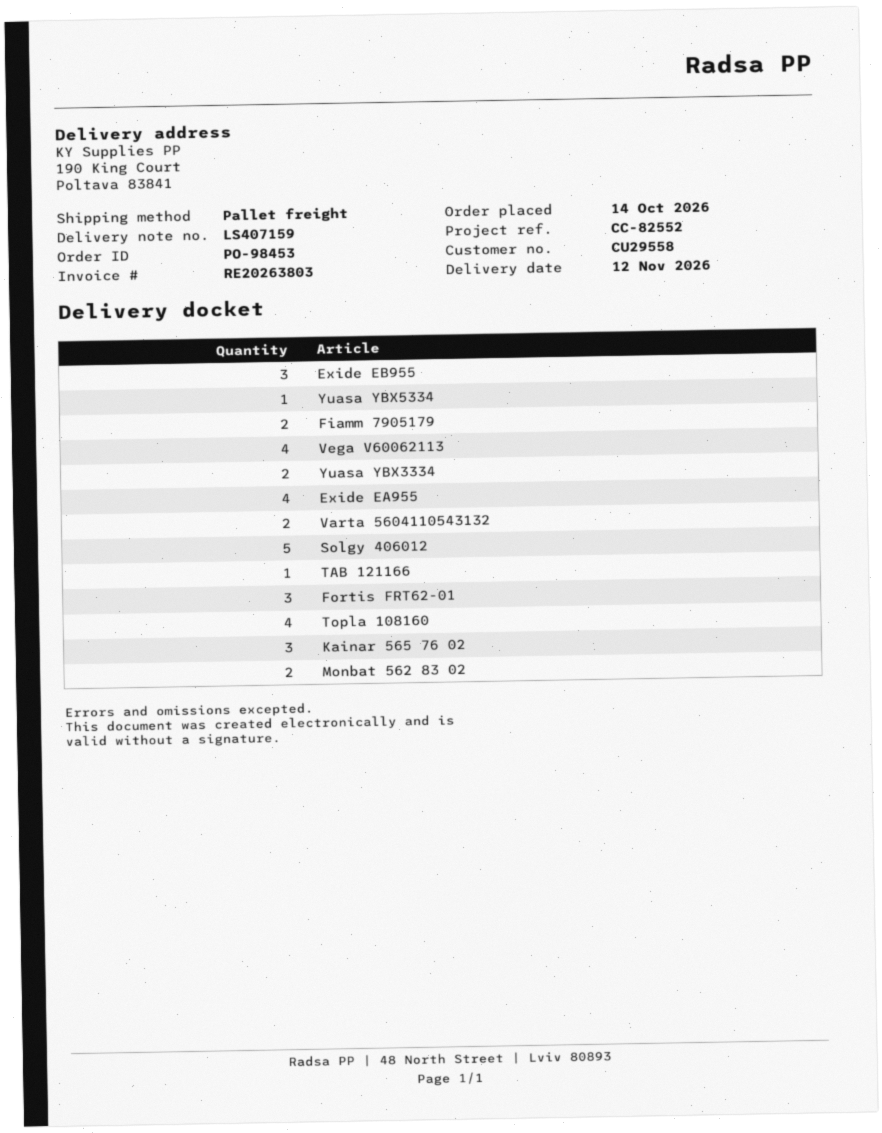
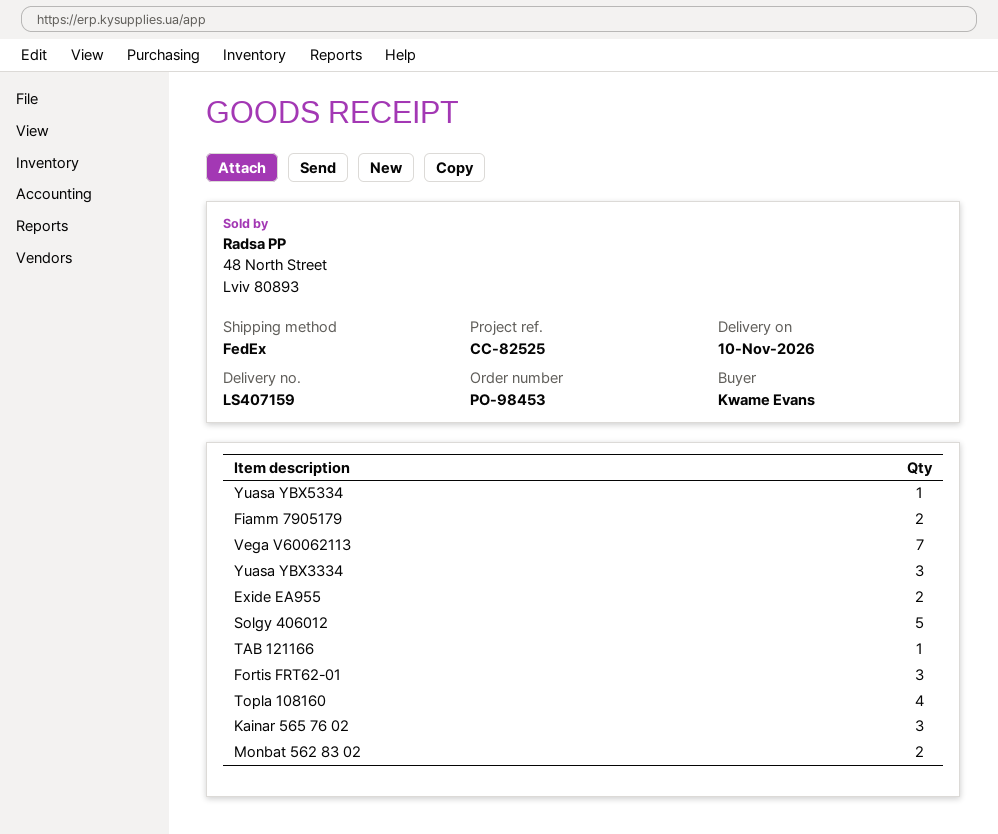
delivery date: 2026-11-12 -> 2026-11-10
reference: CC-82552 -> CC-82525
shipping method: pallet freight -> FedEx
Exide EB955: 3 -> none
Vega V60062113: 4 -> 7
Yuasa YBX3334: 2 -> 3
Exide EA955: 4 -> 2
Varta 5604110543132: 2 -> none

